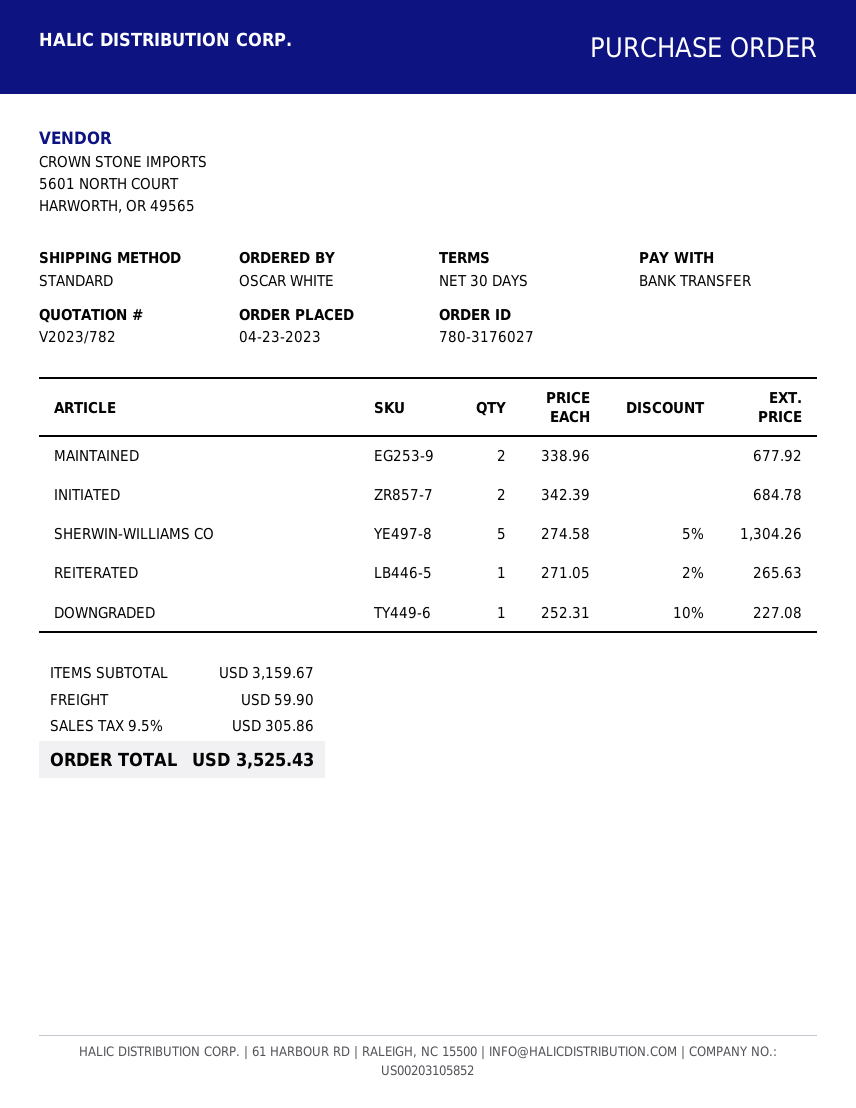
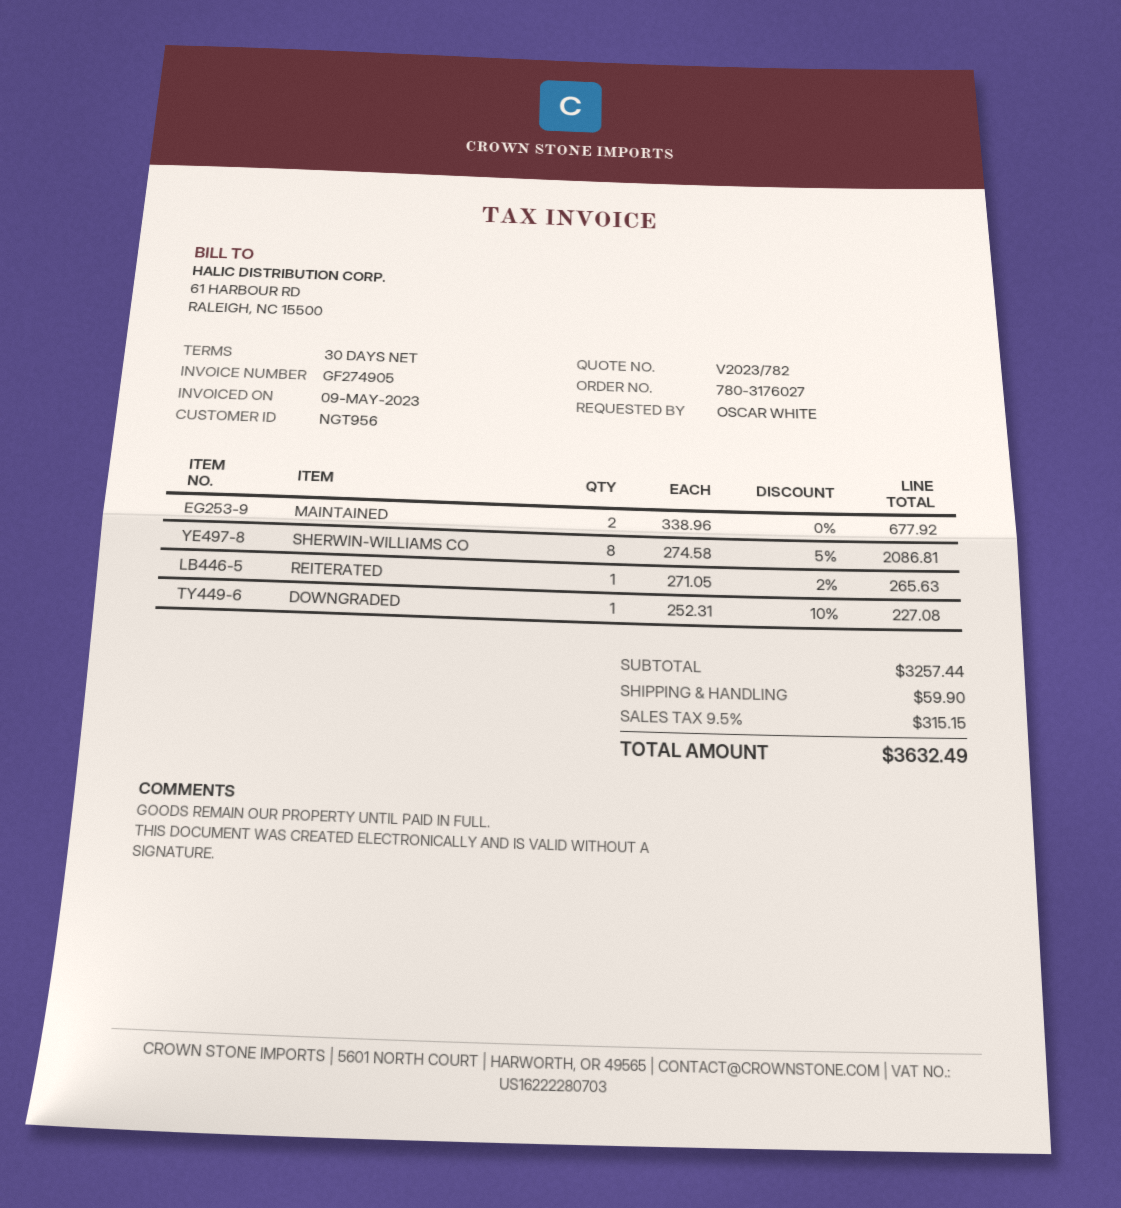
INITIATED: 2 x 342.39 = 684.78 -> none
SHERWIN-WILLIAMS CO: 5 x 274.58 - 5% = 1304.26 -> 8 x 274.58 - 5% = 2086.81
subtotal: 3159.67 -> 3257.44
tax: 9.5% = 305.86 -> 9.5% = 315.15
total: 3525.43 -> 3632.49

